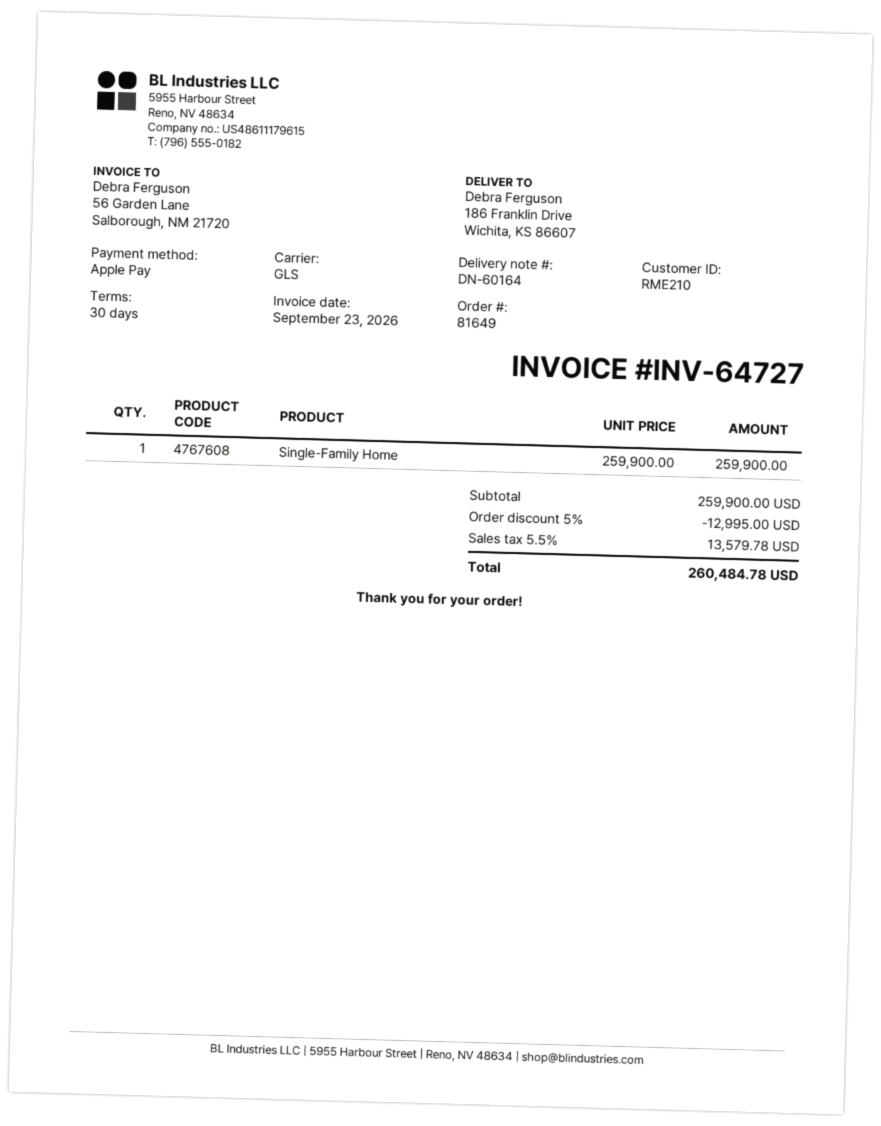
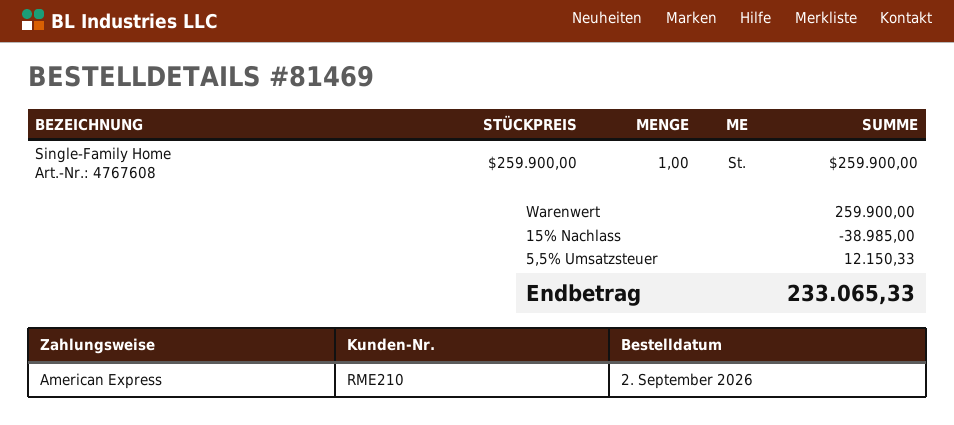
order number: 81649 -> 81469
payment method: Apple Pay -> American Express
discount: 5% = 12995.00 -> 15% = 38985.00
tax: 5.5% = 13579.78 -> 5.5% = 12150.33
total: 260484.78 -> 233065.33

